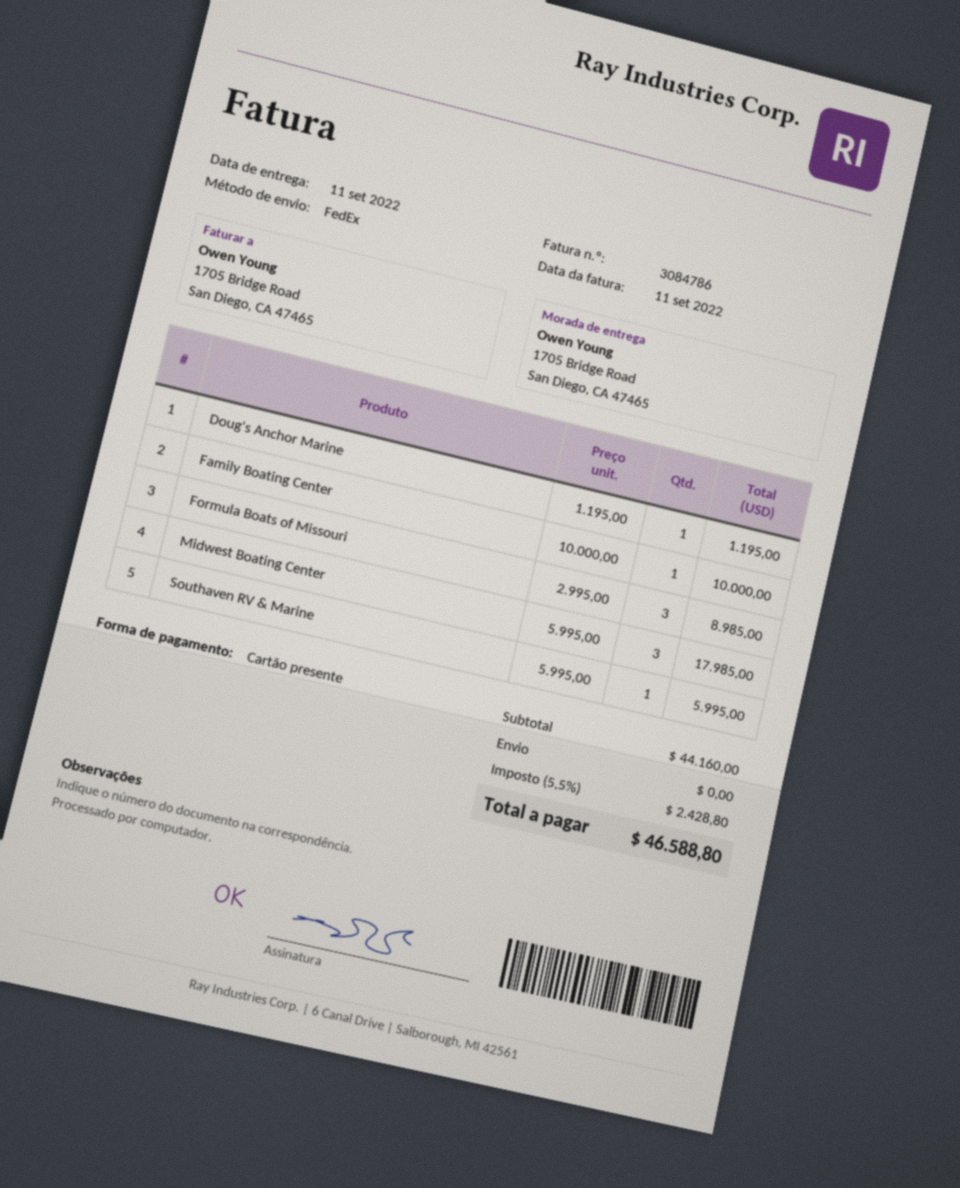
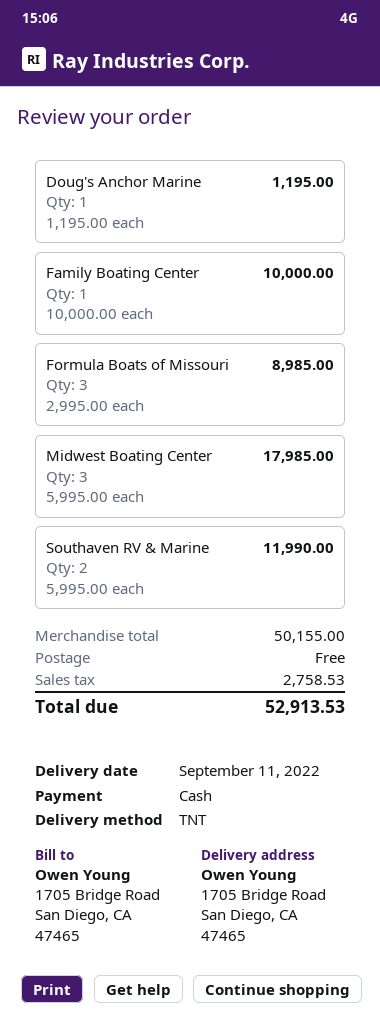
payment method: gift card -> cash
shipping method: FedEx -> TNT
Southaven RV & Marine: 1 x 5995.00 = 5995.00 -> 2 x 5995.00 = 11990.00
subtotal: 44160.00 -> 50155.00
tax: 2428.80 -> 2758.53
total: 46588.80 -> 52913.53

